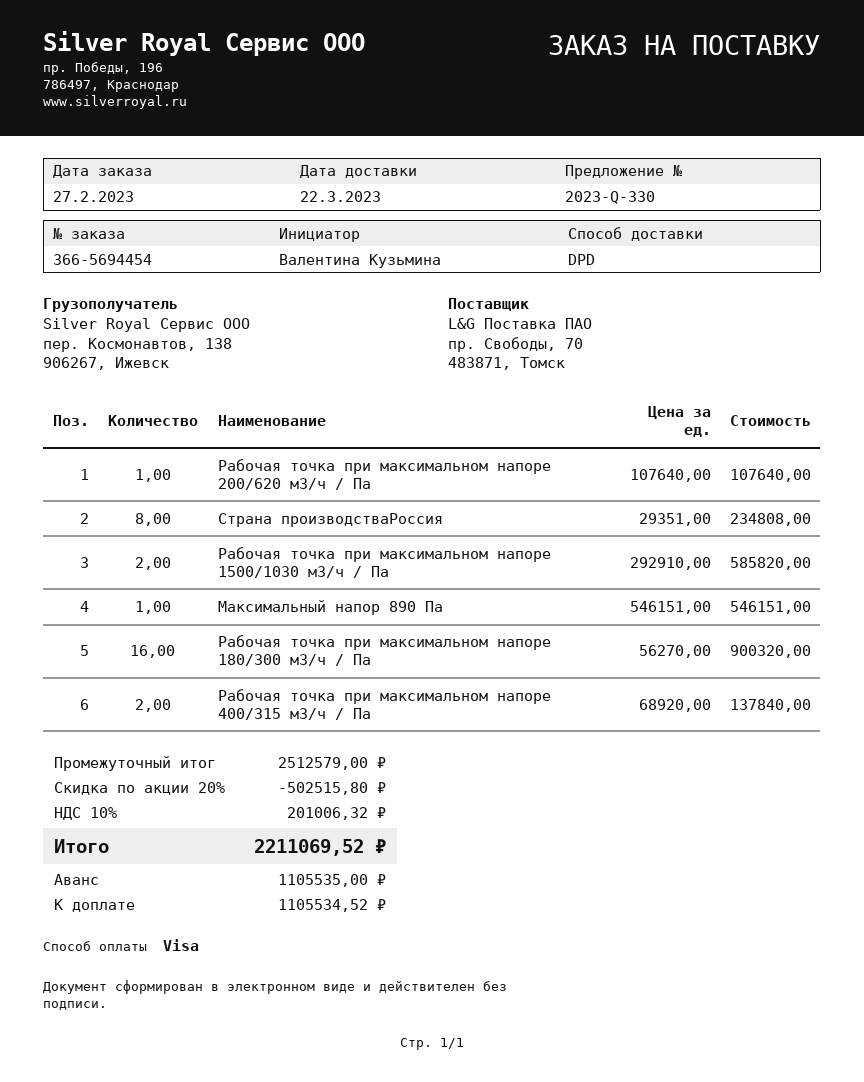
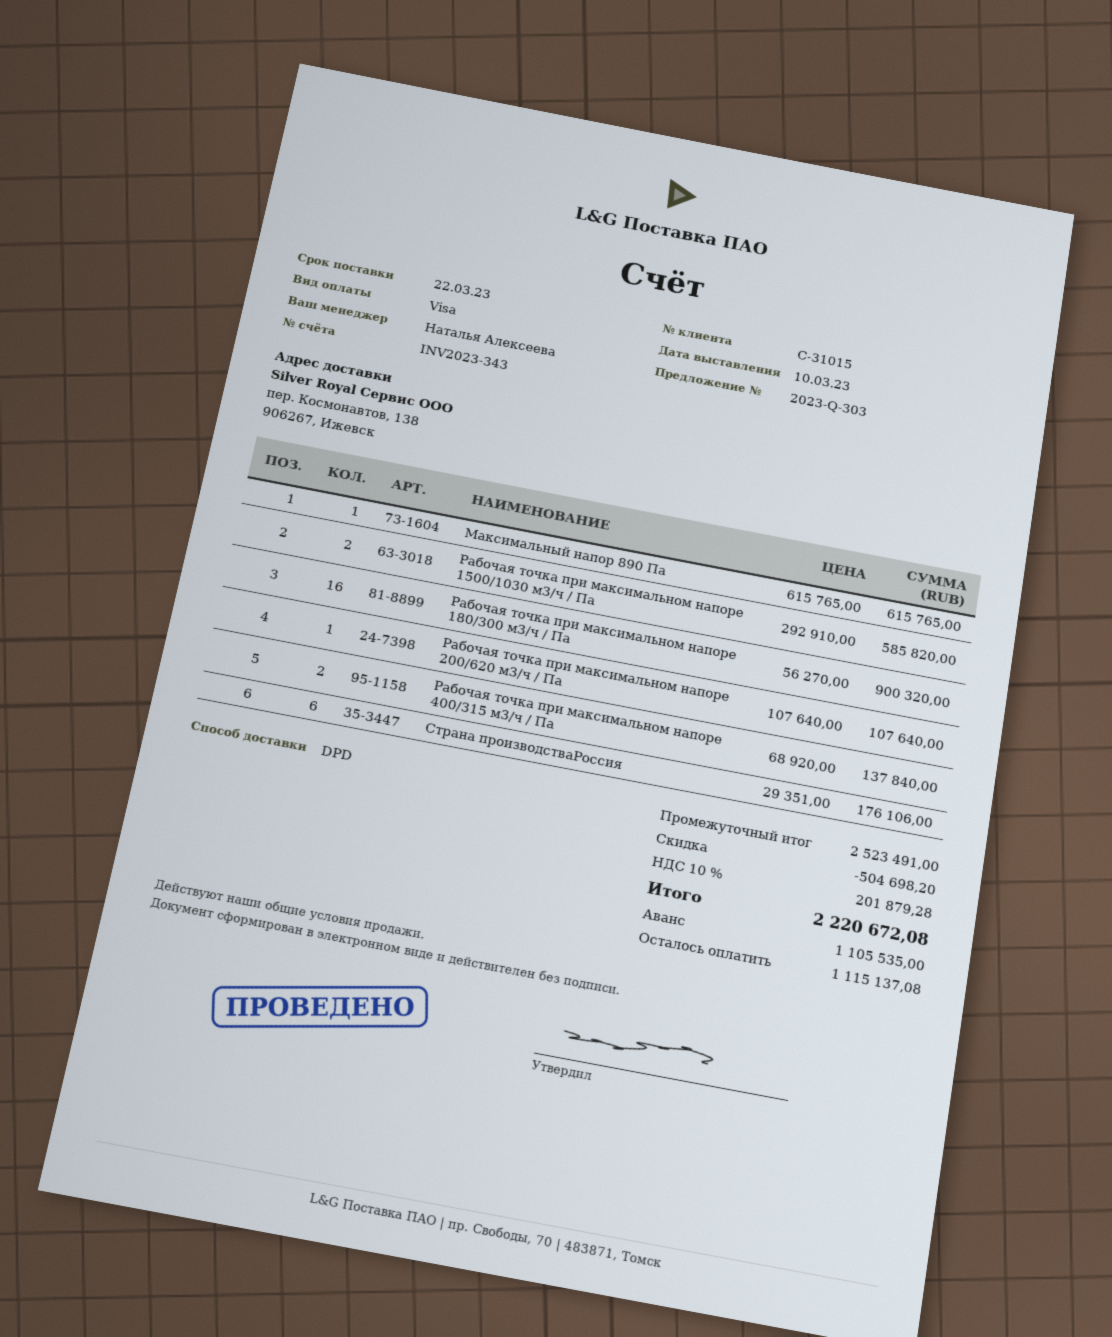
quote number: 2023-Q-330 -> 2023-Q-303
Страна производстваРоссия: 8 x 29351.00 = 234808.00 -> 6 x 29351.00 = 176106.00
Максимальный напор 890 Па: 1 x 546151.00 = 546151.00 -> 1 x 615765.00 = 615765.00
subtotal: 2512579.00 -> 2523491.00
discount: 502515.80 -> 504698.20
tax: 10% = 201006.32 -> 10% = 201879.28
total: 2211069.52 -> 2220672.08
balance: 1105534.52 -> 1115137.08

